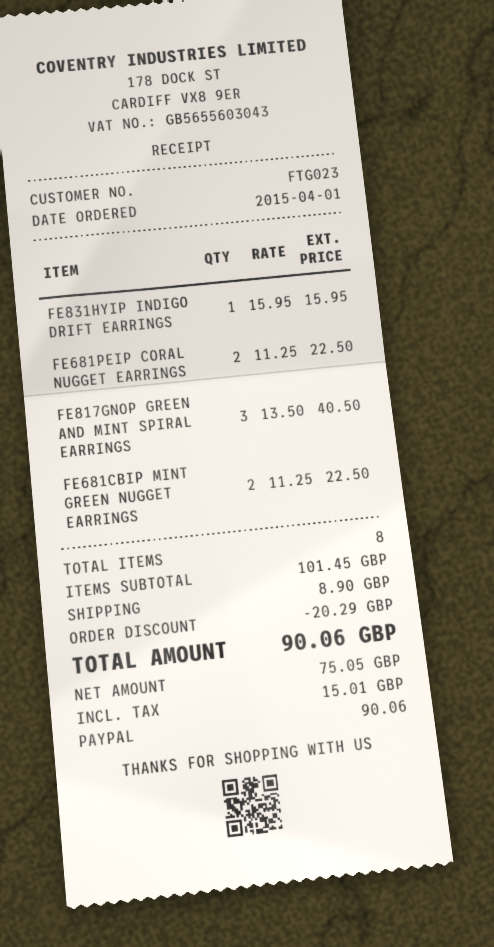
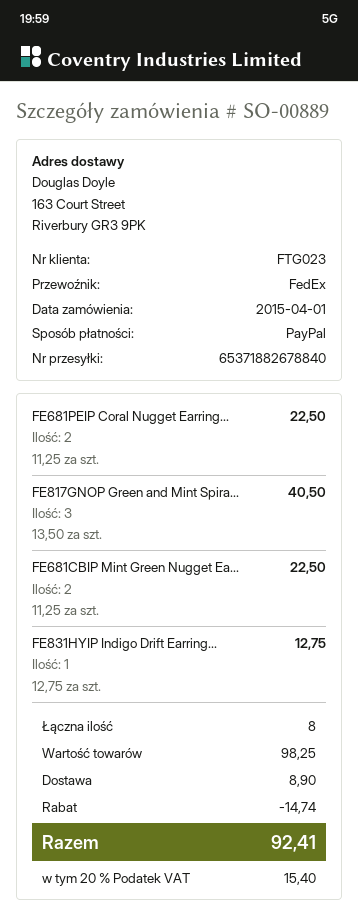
FE831HYIP INDIGO DRIFT EARRINGS: 1 x 15.95 = 15.95 -> 1 x 12.75 = 12.75
subtotal: 101.45 -> 98.25
discount: 20.29 -> 14.74
tax: 15.01 -> 15.40
total: 90.06 -> 92.41

